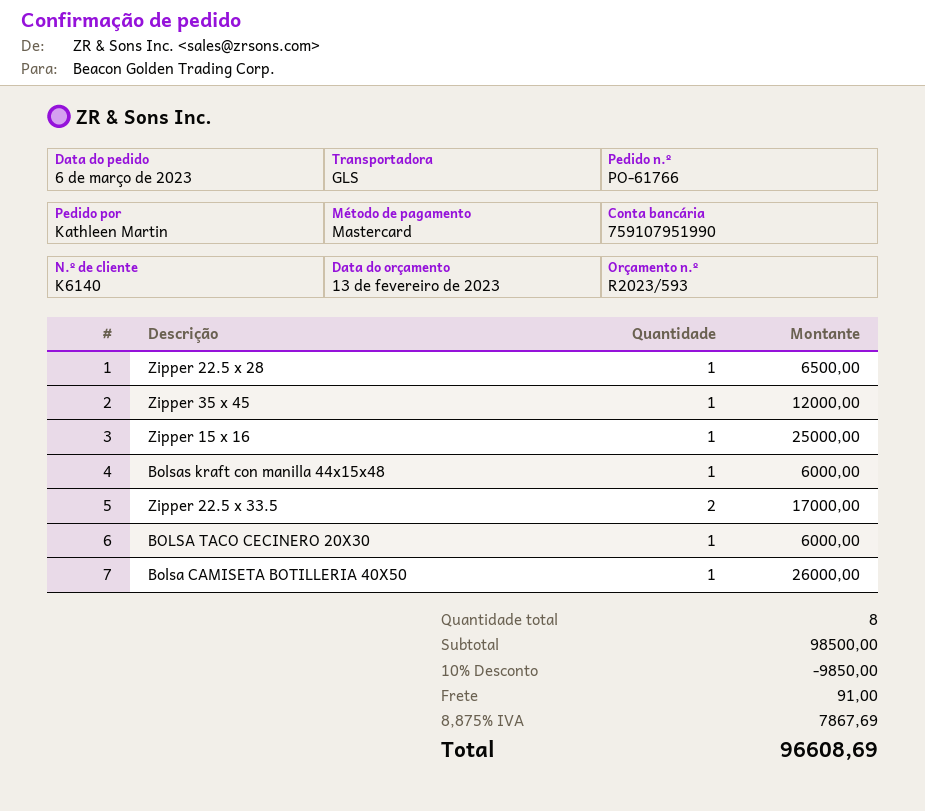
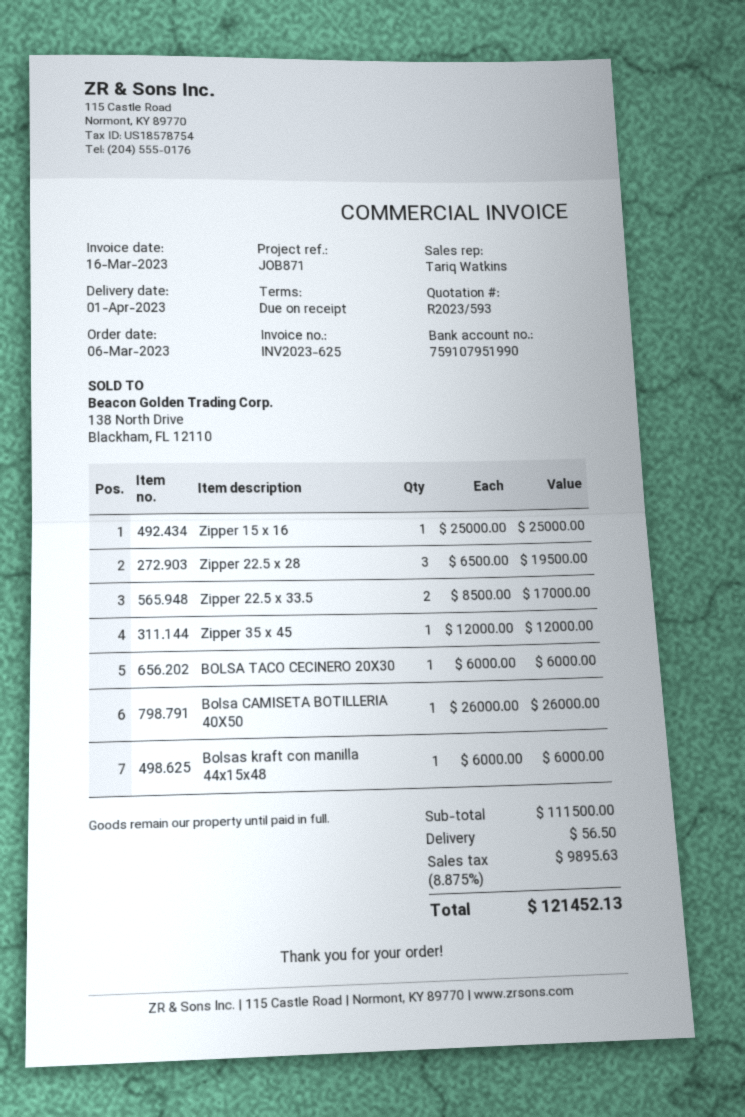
Zipper 22.5 x 28: 1 for 6500.00 -> 3 for 19500.00
subtotal: 98500.00 -> 111500.00
discount: 10% = 9850.00 -> none
shipping: 91.00 -> 56.50
tax: 8.875% = 7867.69 -> 8.875% = 9895.63
total: 96608.69 -> 121452.13

